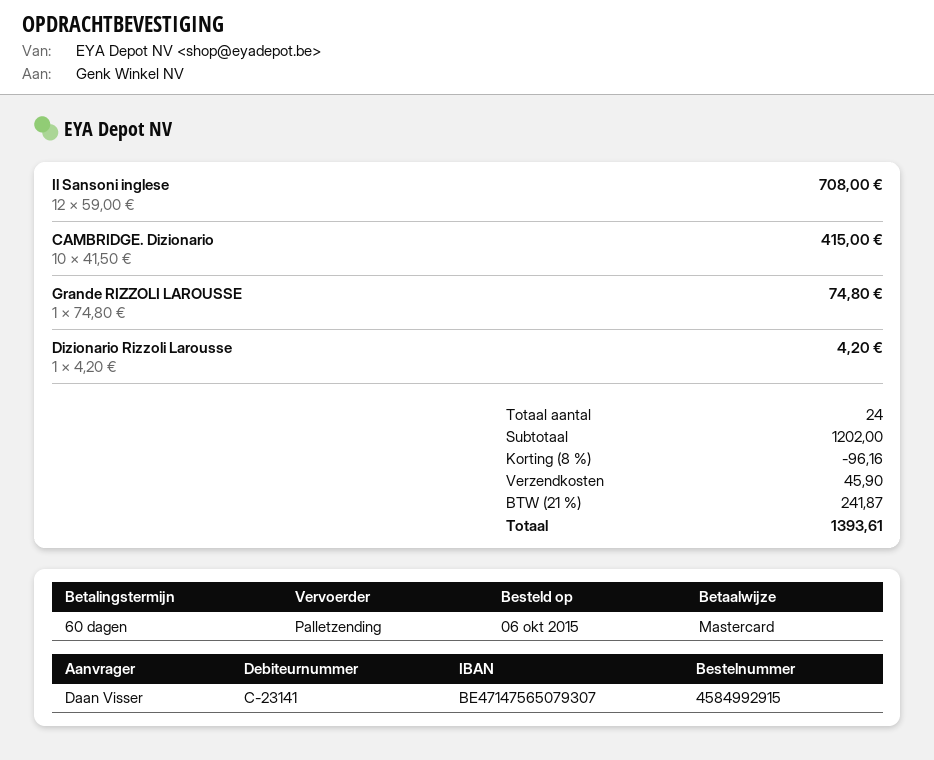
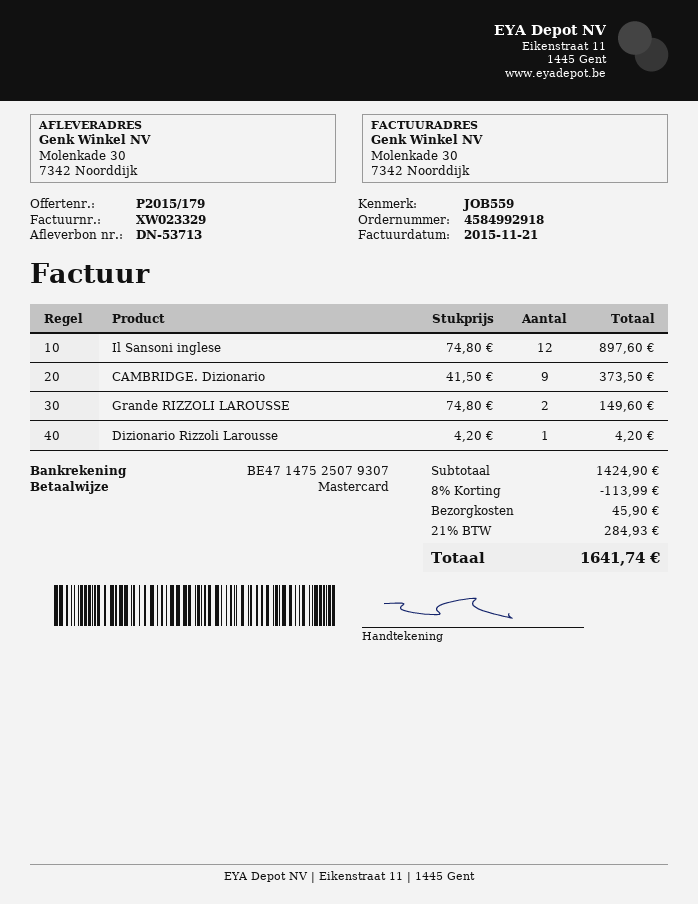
order number: 4584992915 -> 4584992918
bank account: BE47147565079307 -> BE47147525079307
Il Sansoni inglese: 12 x 59.00 = 708.00 -> 12 x 74.80 = 897.60
CAMBRIDGE. Dizionario: 10 x 41.50 = 415.00 -> 9 x 41.50 = 373.50
Grande RIZZOLI LAROUSSE: 1 x 74.80 = 74.80 -> 2 x 74.80 = 149.60
subtotal: 1202.00 -> 1424.90
discount: 8% = 96.16 -> 8% = 113.99
tax: 21% = 241.87 -> 21% = 284.93
total: 1393.61 -> 1641.74

